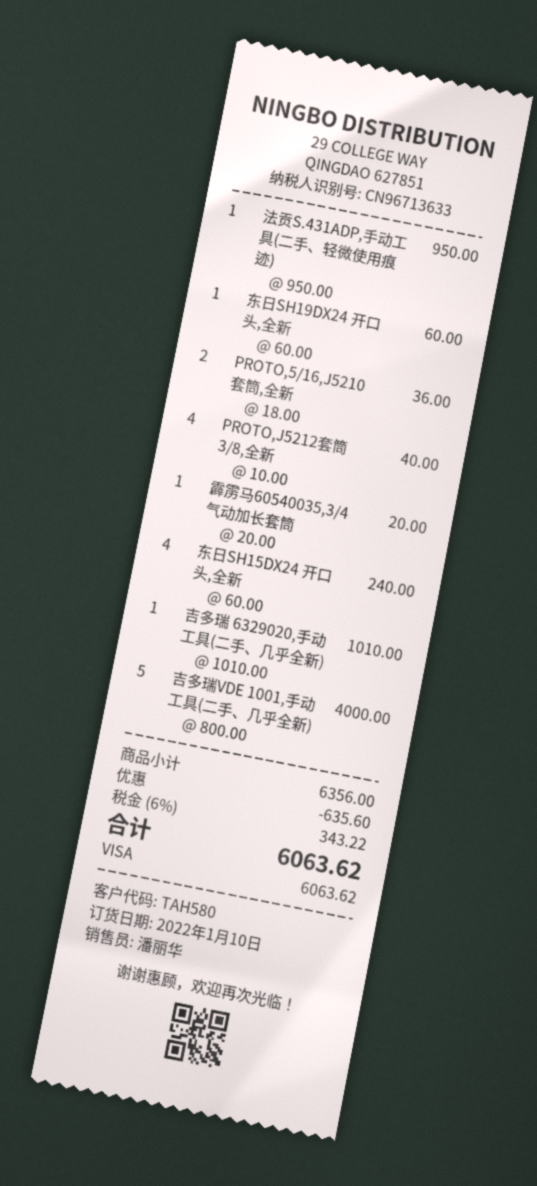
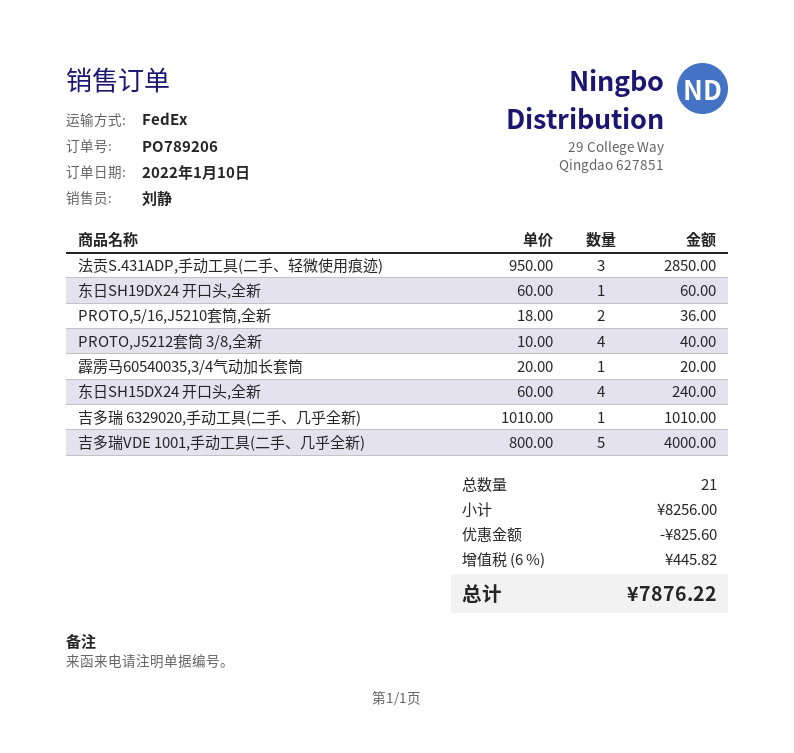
sales rep: 潘丽华 -> 刘静
法贡S.431ADP,手动工具(二手、轻微使用痕迹): 1 x 950.00 = 950.00 -> 3 x 950.00 = 2850.00
subtotal: 6356.00 -> 8256.00
discount: 635.60 -> 825.60
tax: 6% = 343.22 -> 6% = 445.82
total: 6063.62 -> 7876.22

